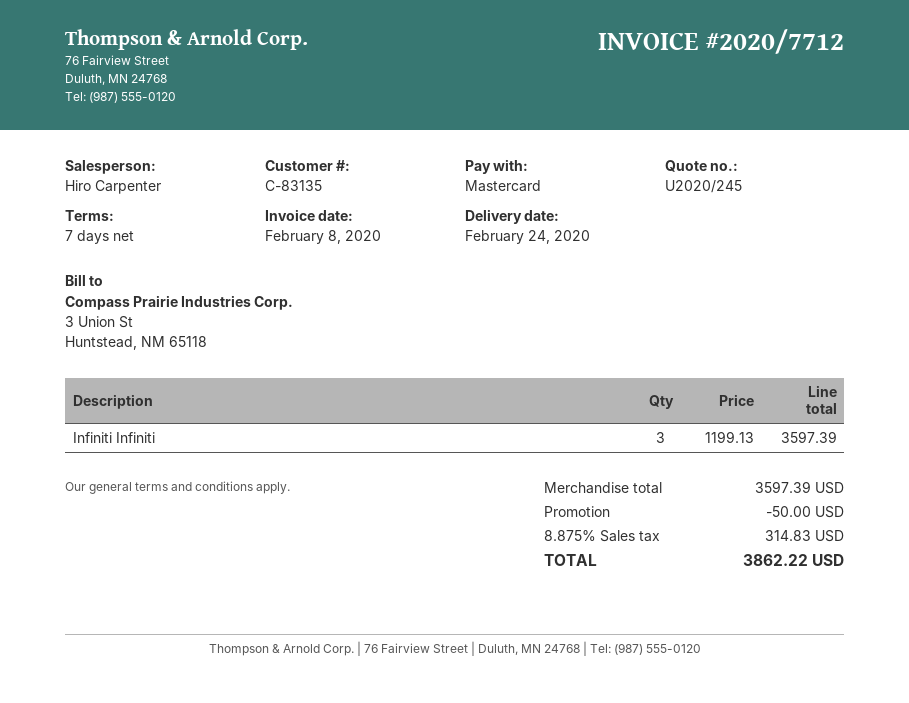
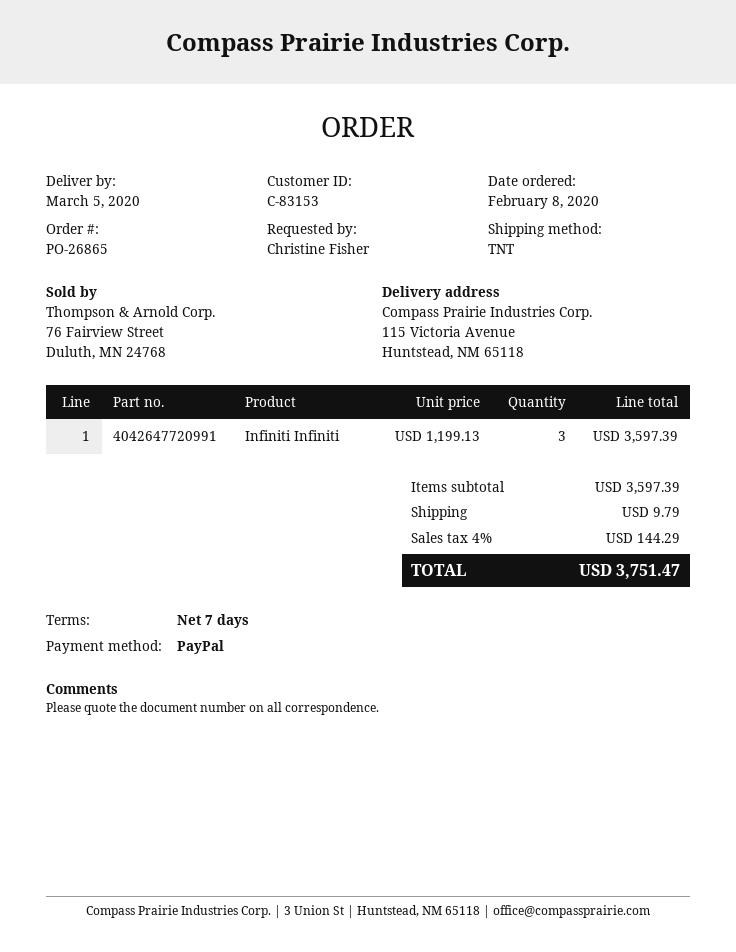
delivery date: 2020-02-24 -> 2020-03-05
customer number: C-83135 -> C-83153
payment method: Mastercard -> PayPal
discount: 50.00 -> none
shipping: none -> 9.79
tax: 8.875% = 314.83 -> 4% = 144.29
total: 3862.22 -> 3751.47

